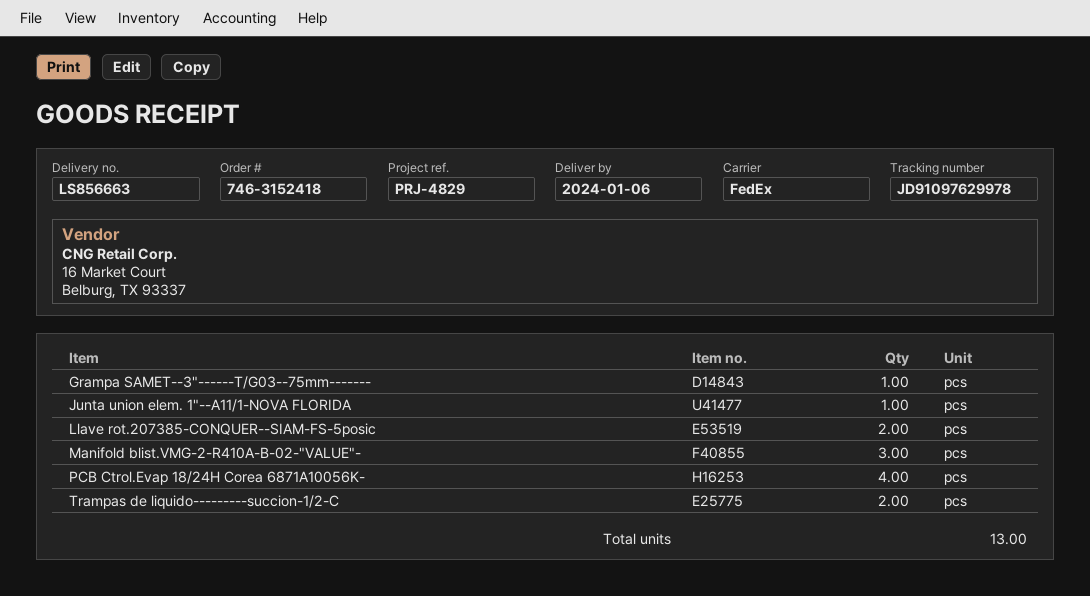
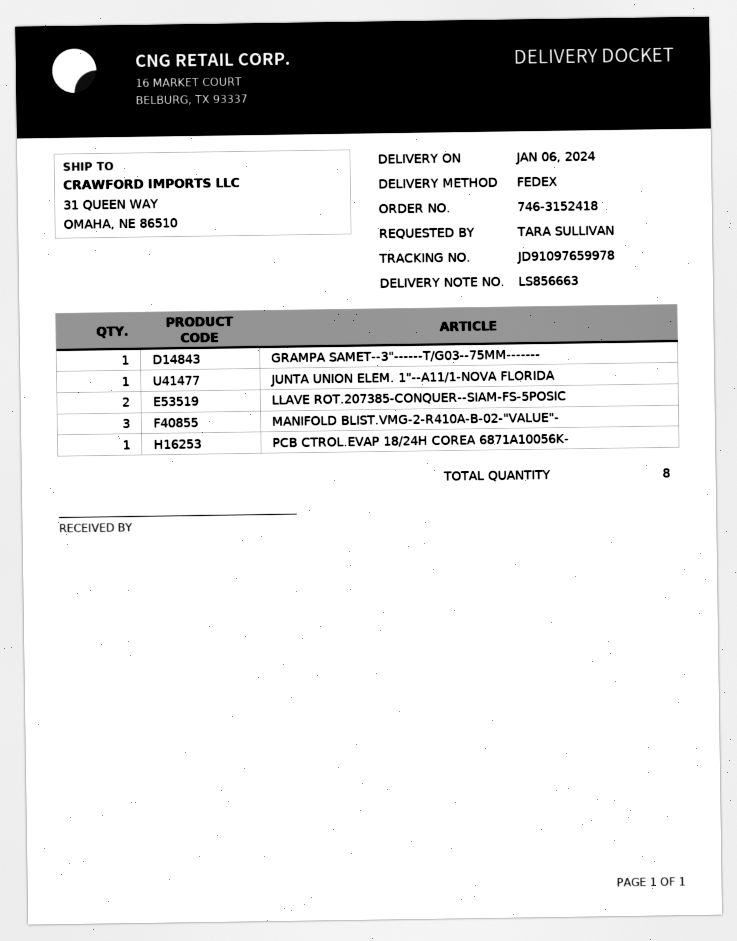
tracking number: JD91097629978 -> JD91097659978
PCB Ctrol.Evap 18/24H Corea 6871A10056K-: 4 -> 1
Trampas de liquido---------succion-1/2-C: 2 -> none
total quantity: 13 -> 8

